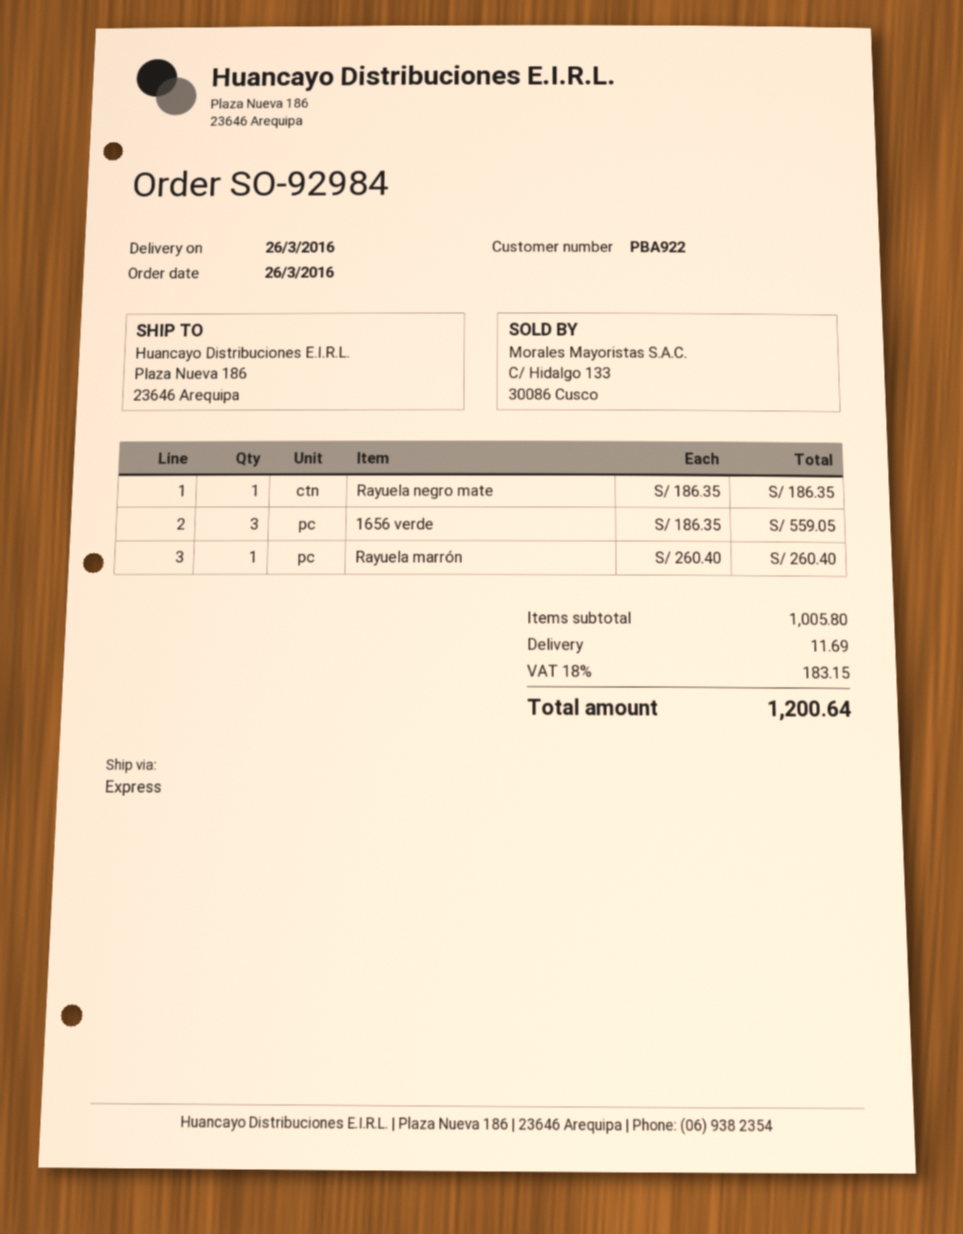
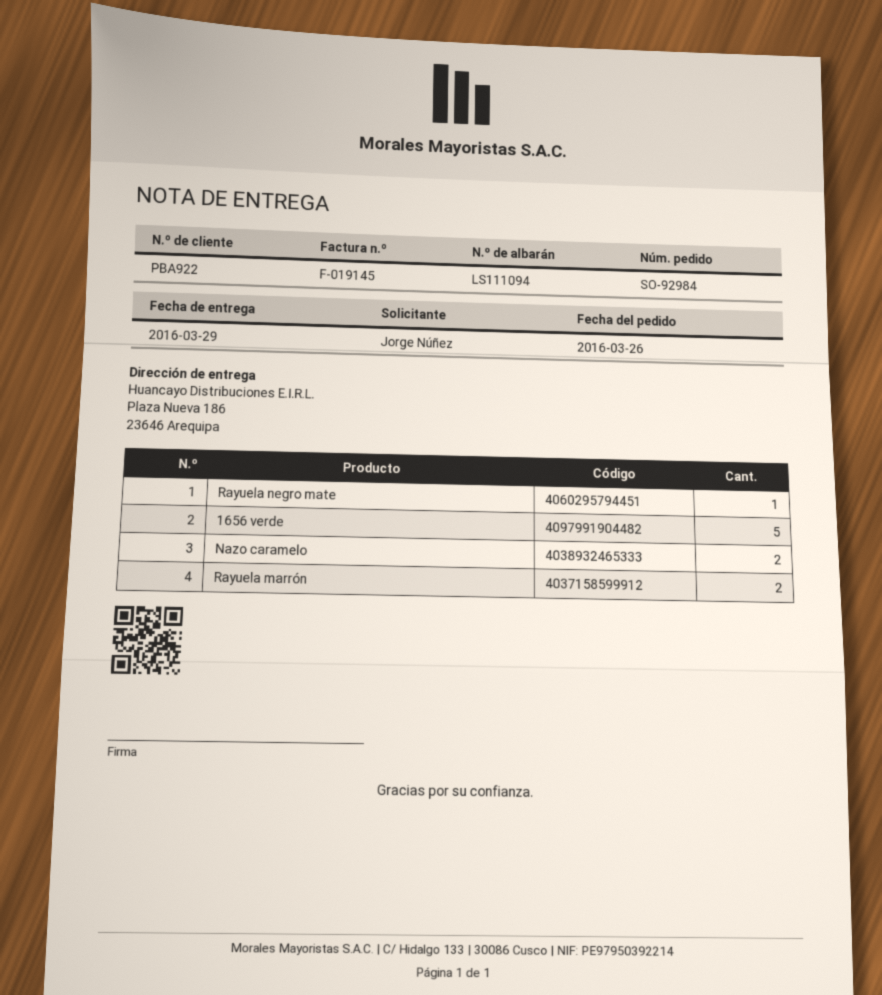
delivery date: 2016-03-26 -> 2016-03-29
1656 verde: 3 -> 5
Rayuela marrón: 1 -> 2
Nazo caramelo: none -> 2

